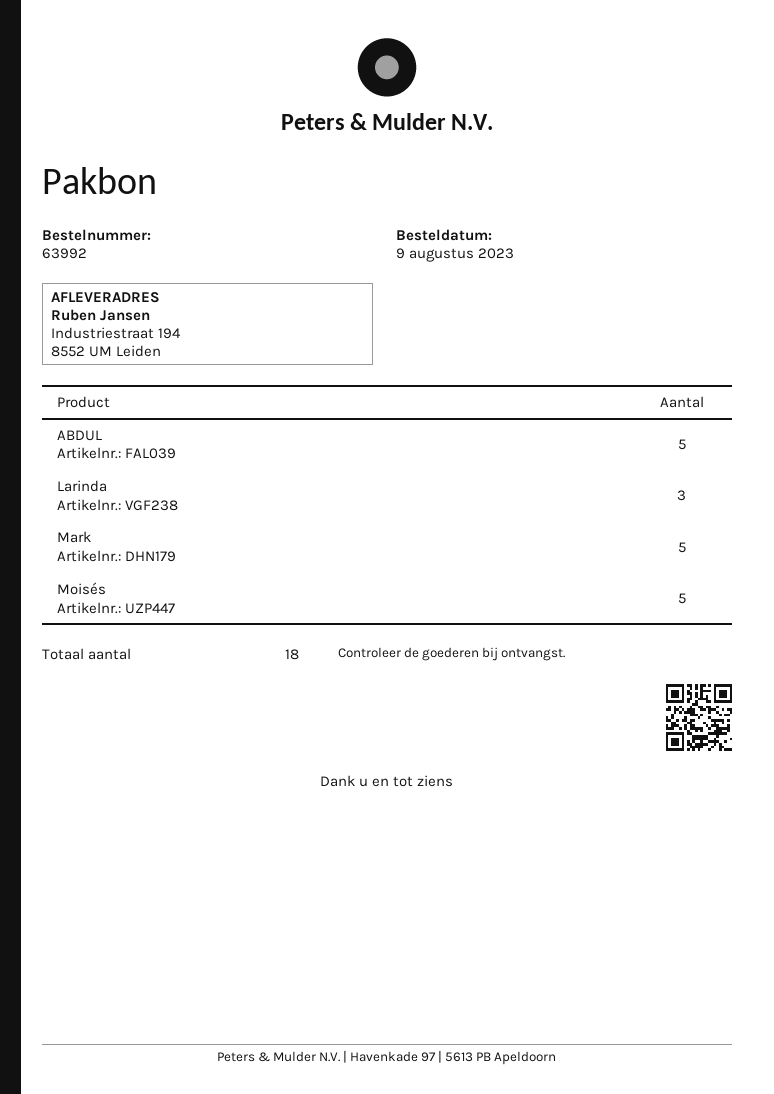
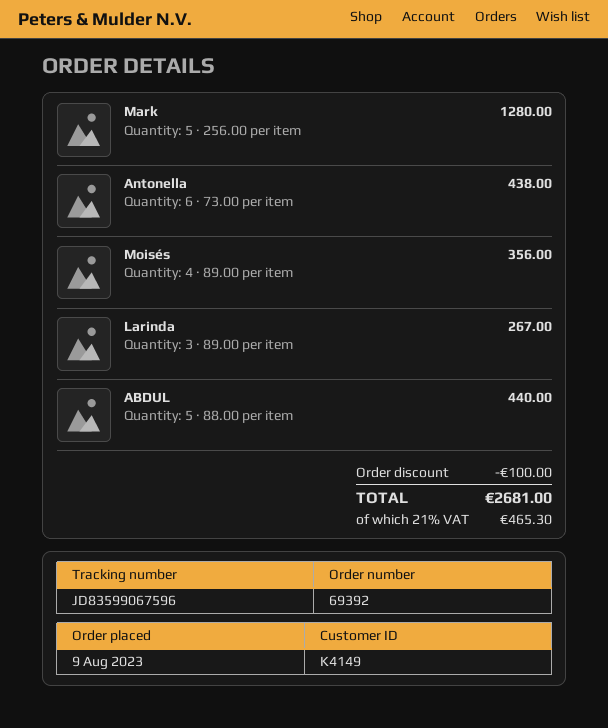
order number: 63992 -> 69392
Moisés: 5 -> 4
Antonella: none -> 6

